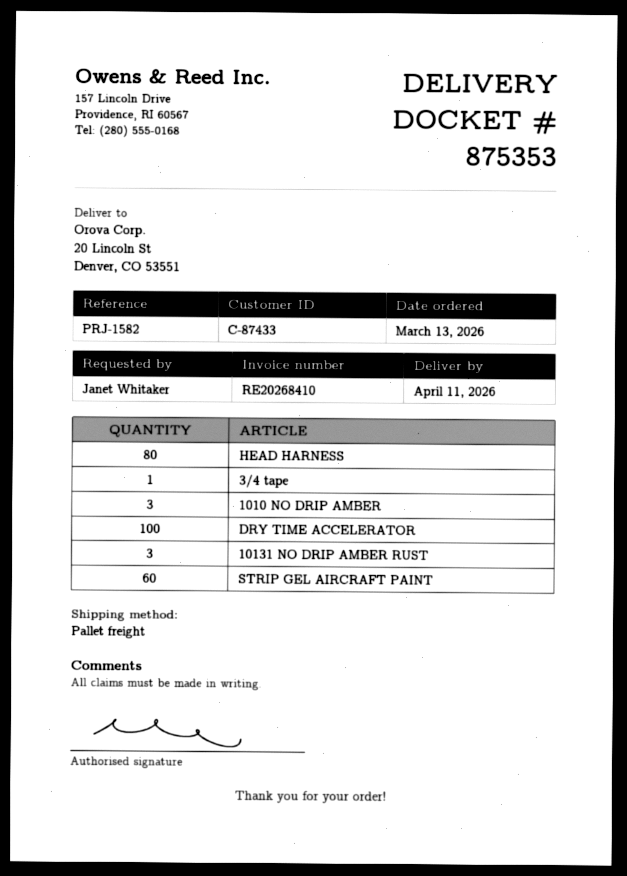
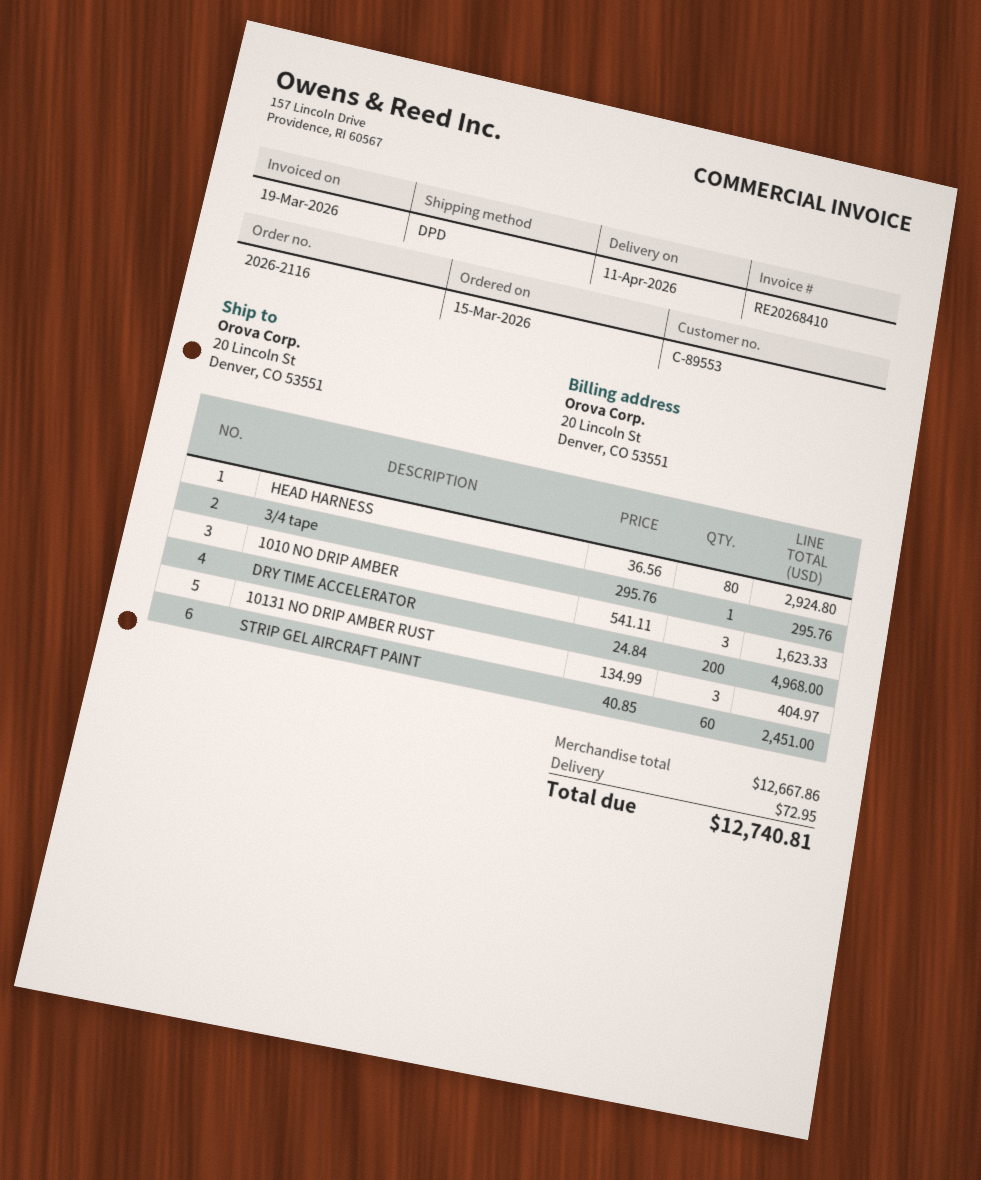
order date: 2026-03-13 -> 2026-03-15
customer number: C-87433 -> C-89553
shipping method: pallet freight -> DPD
DRY TIME ACCELERATOR: 100 -> 200

